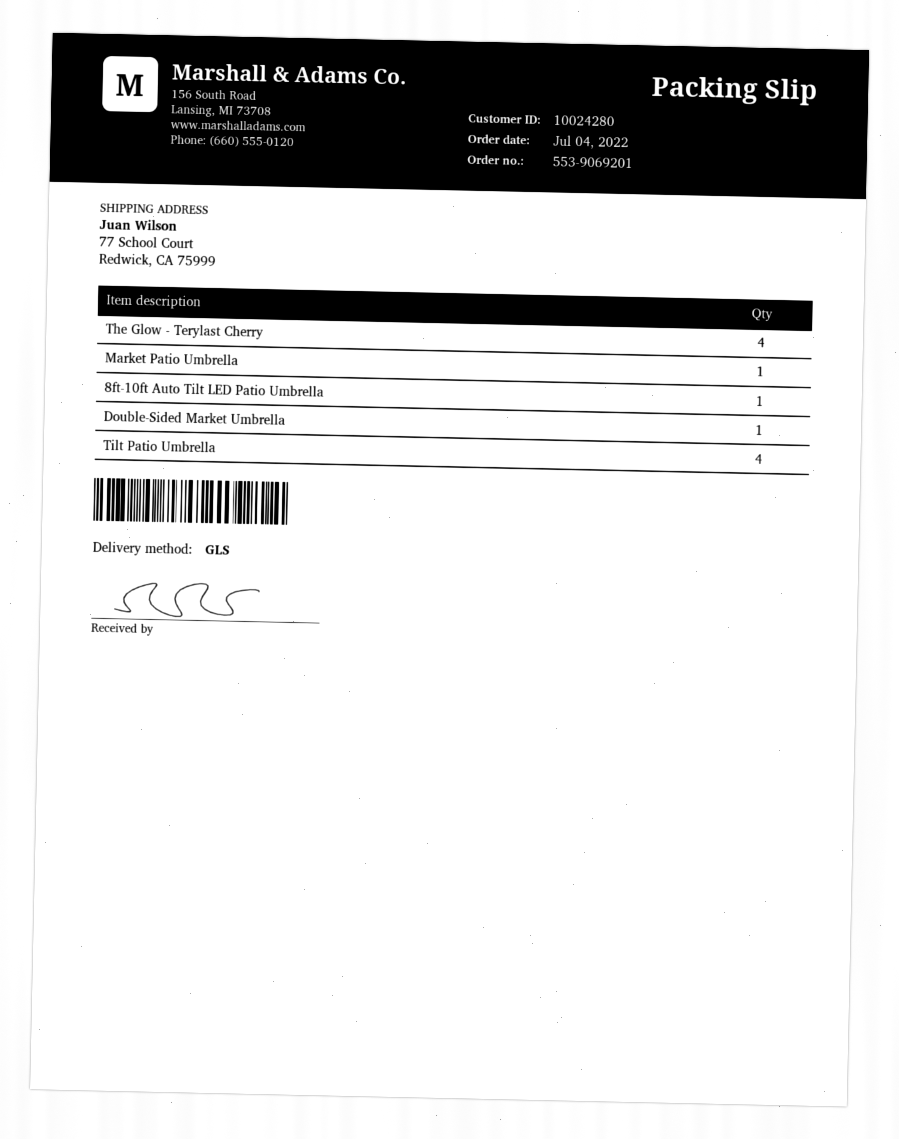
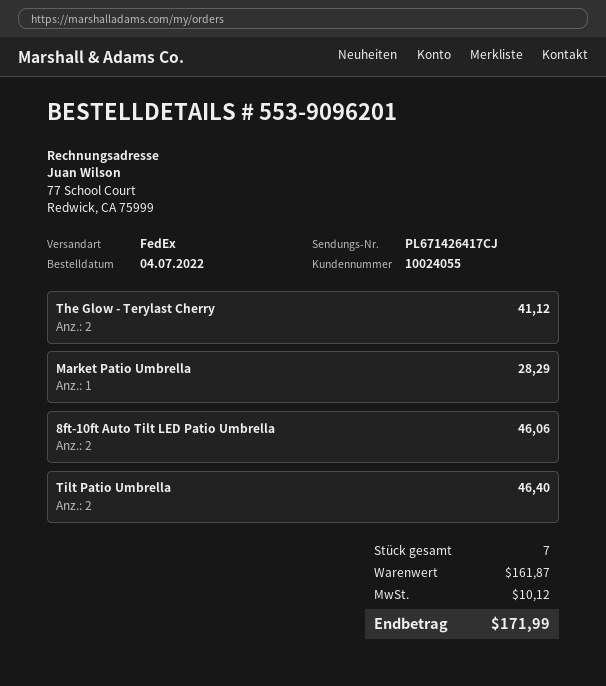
order number: 553-9069201 -> 553-9096201
customer number: 10024280 -> 10024055
shipping method: GLS -> FedEx
The Glow - Terylast Cherry: 4 -> 2
8ft-10ft Auto Tilt LED Patio Umbrella: 1 -> 2
Double-Sided Market Umbrella: 1 -> none
Tilt Patio Umbrella: 4 -> 2

